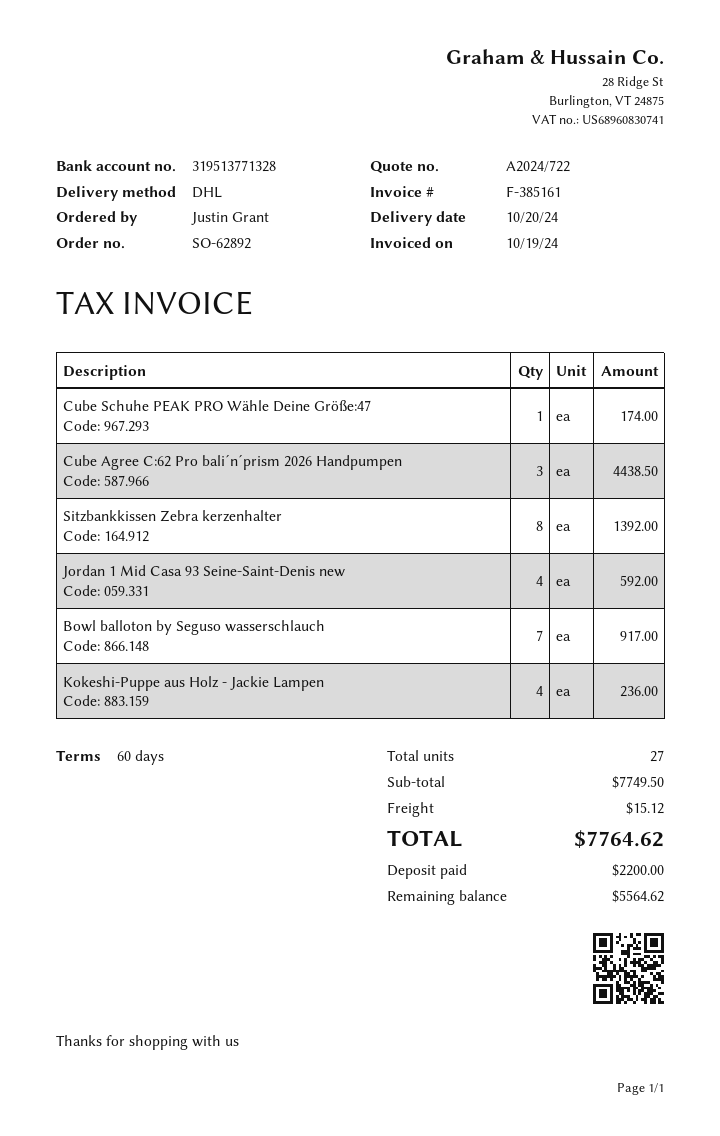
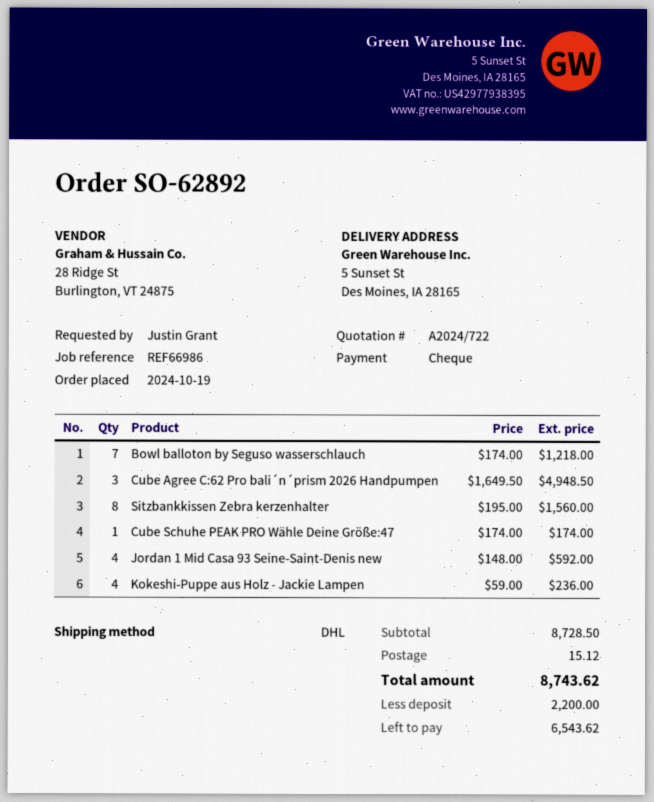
Cube Agree C:62 Pro bali´n´prism 2026 Handpumpen: 3 for 4438.50 -> 3 for 4948.50
Sitzbankkissen Zebra kerzenhalter: 8 for 1392.00 -> 8 for 1560.00
Bowl balloton by Seguso wasserschlauch: 7 for 917.00 -> 7 for 1218.00
subtotal: 7749.50 -> 8728.50
total: 7764.62 -> 8743.62
balance: 5564.62 -> 6543.62

